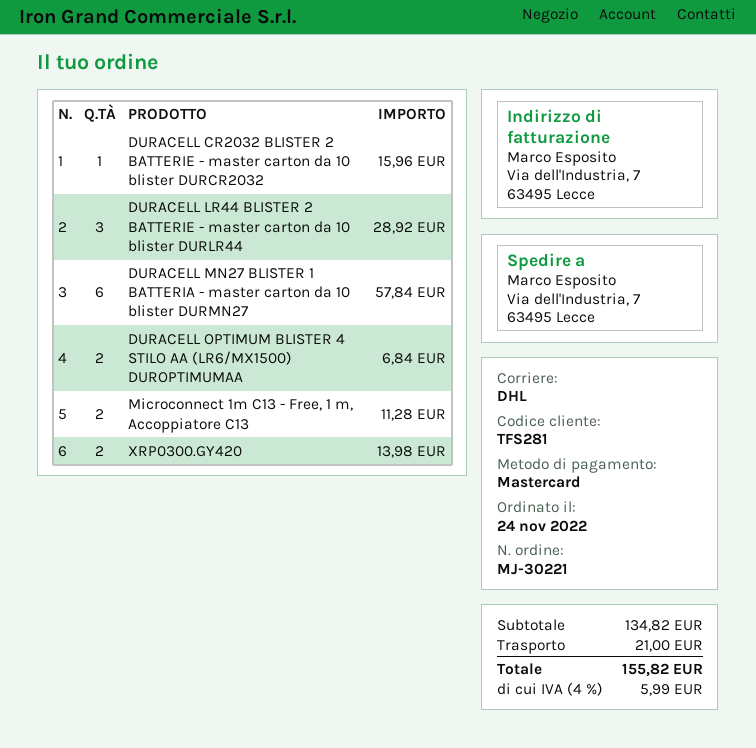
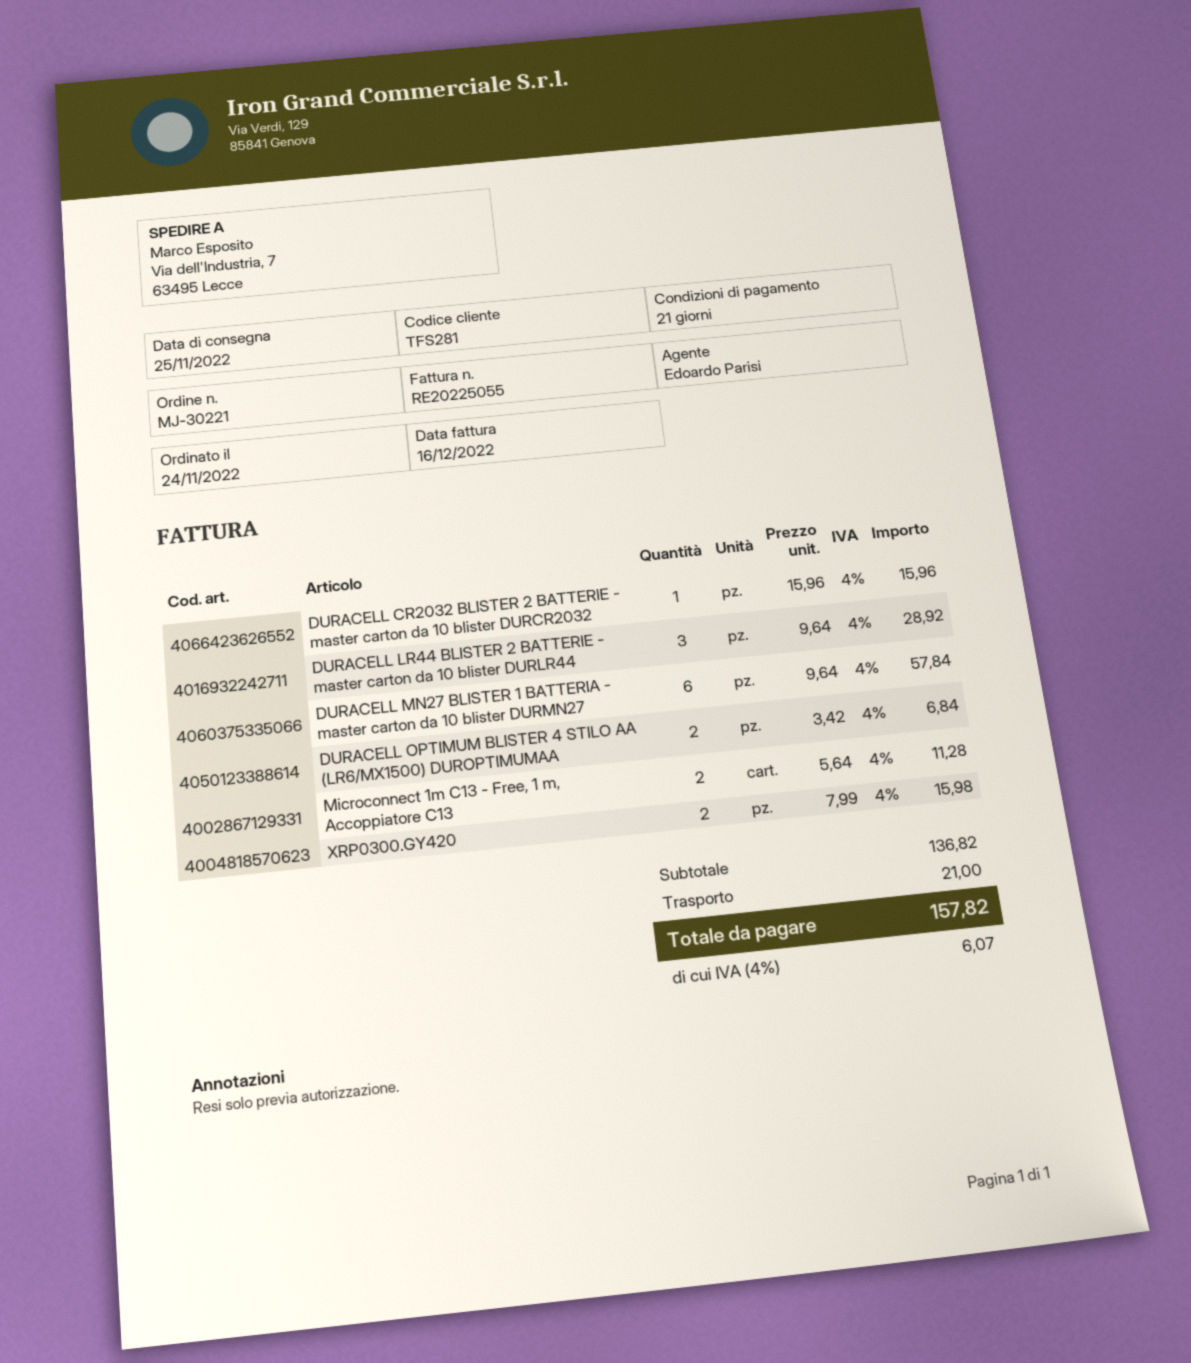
XRP0300.GY420: 2 for 13.98 -> 2 for 15.98
subtotal: 134.82 -> 136.82
tax: 4% = 5.99 -> 4% = 6.07
total: 155.82 -> 157.82

